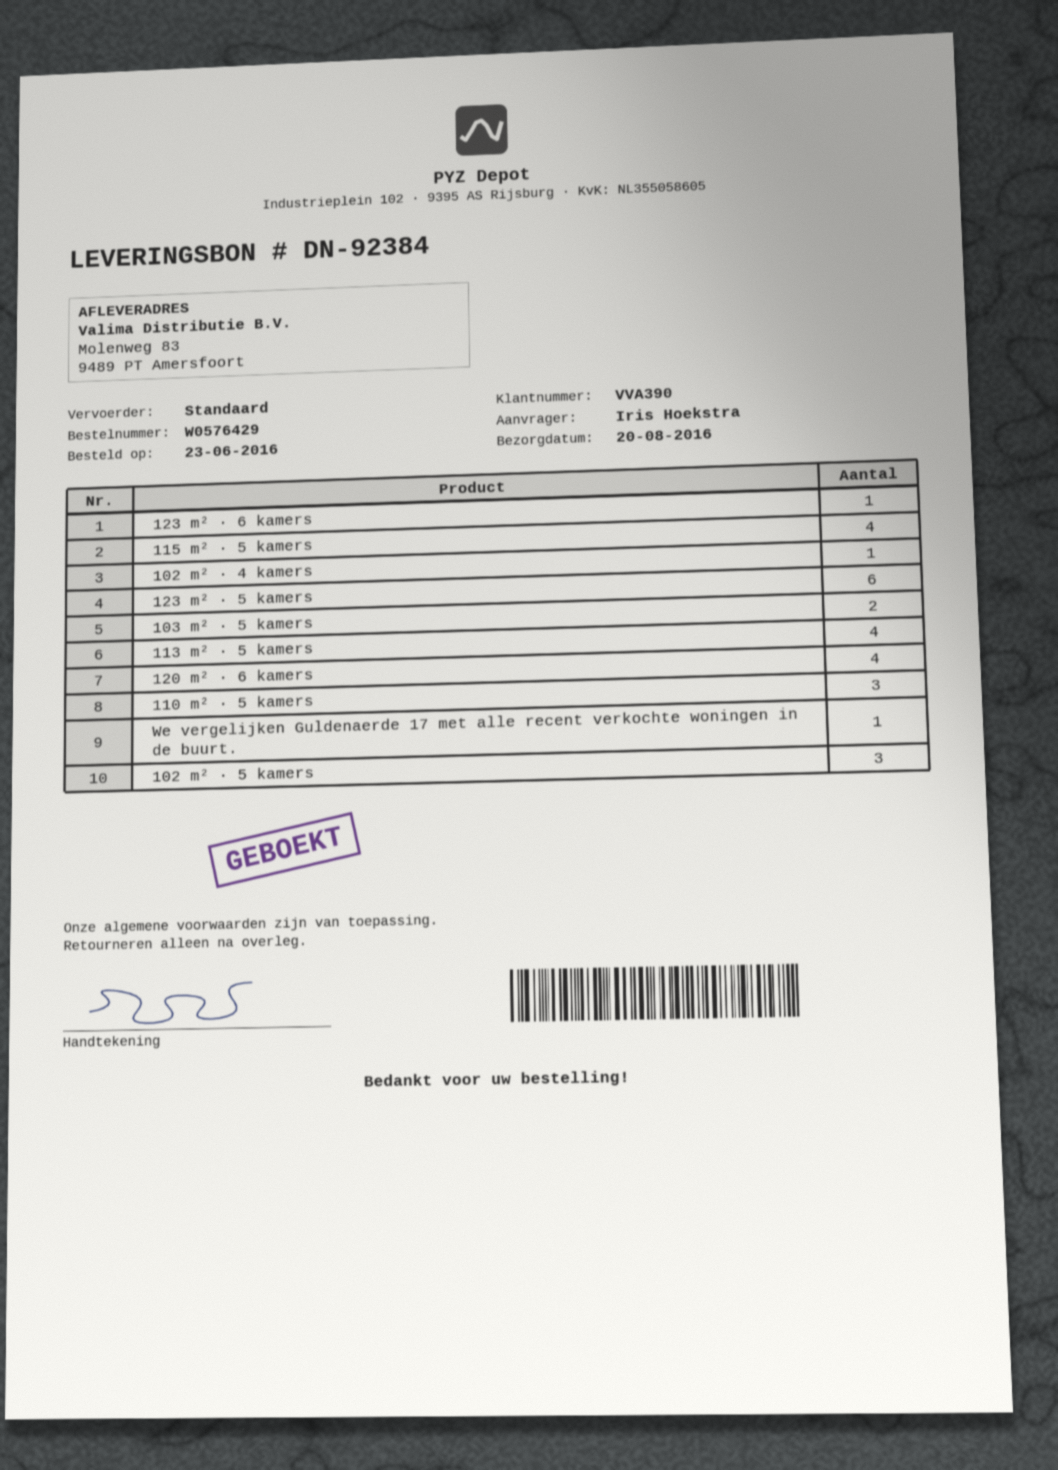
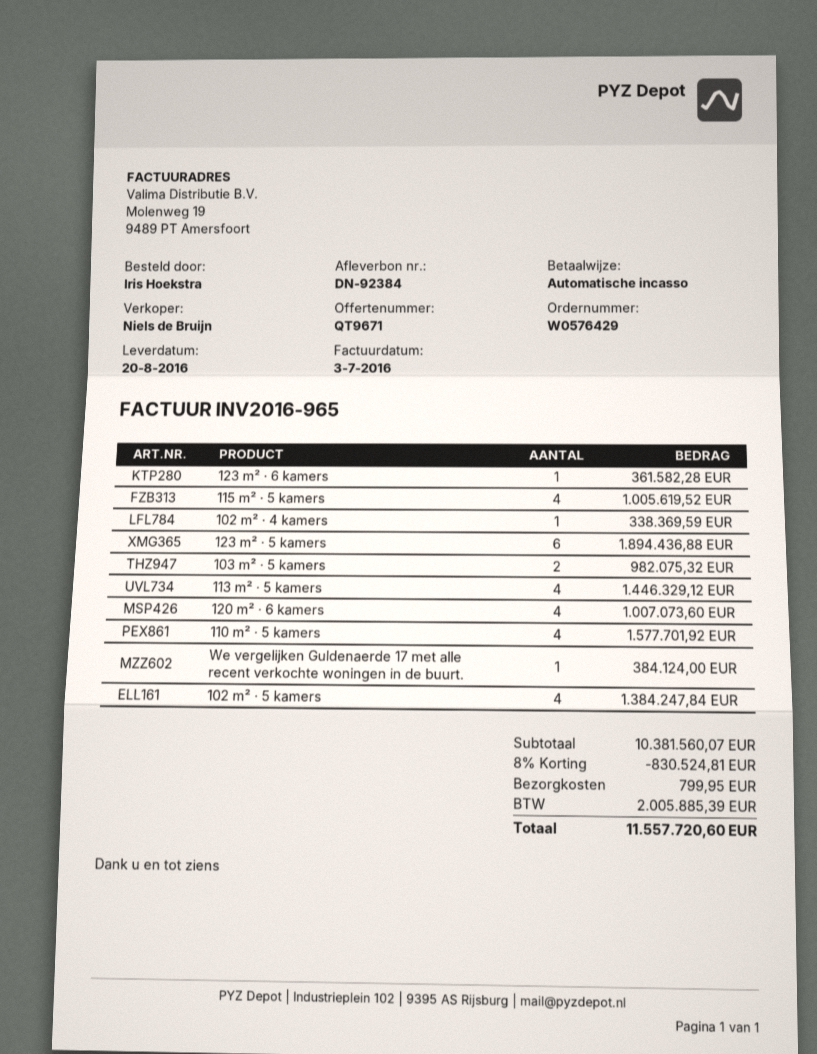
110 m² · 5 kamers: 3 -> 4
102 m² · 5 kamers: 3 -> 4

